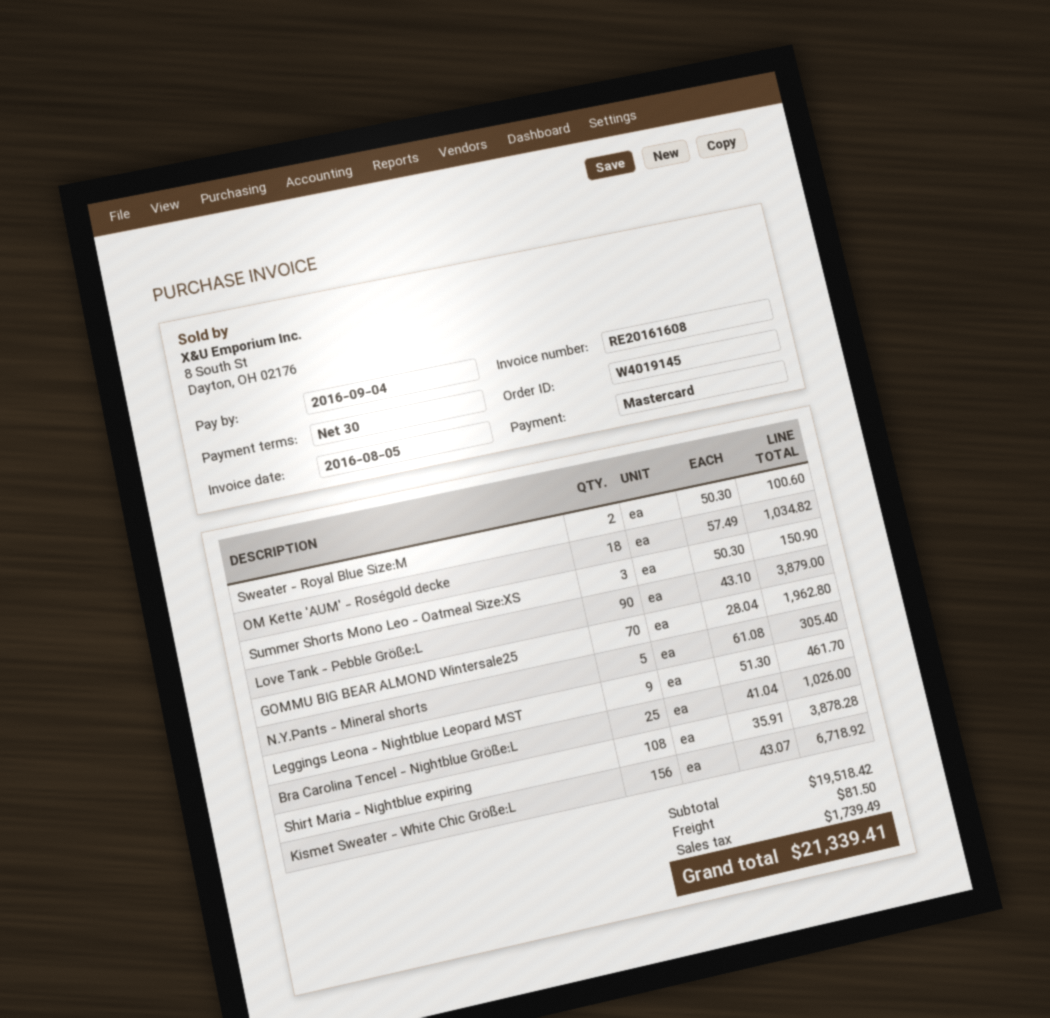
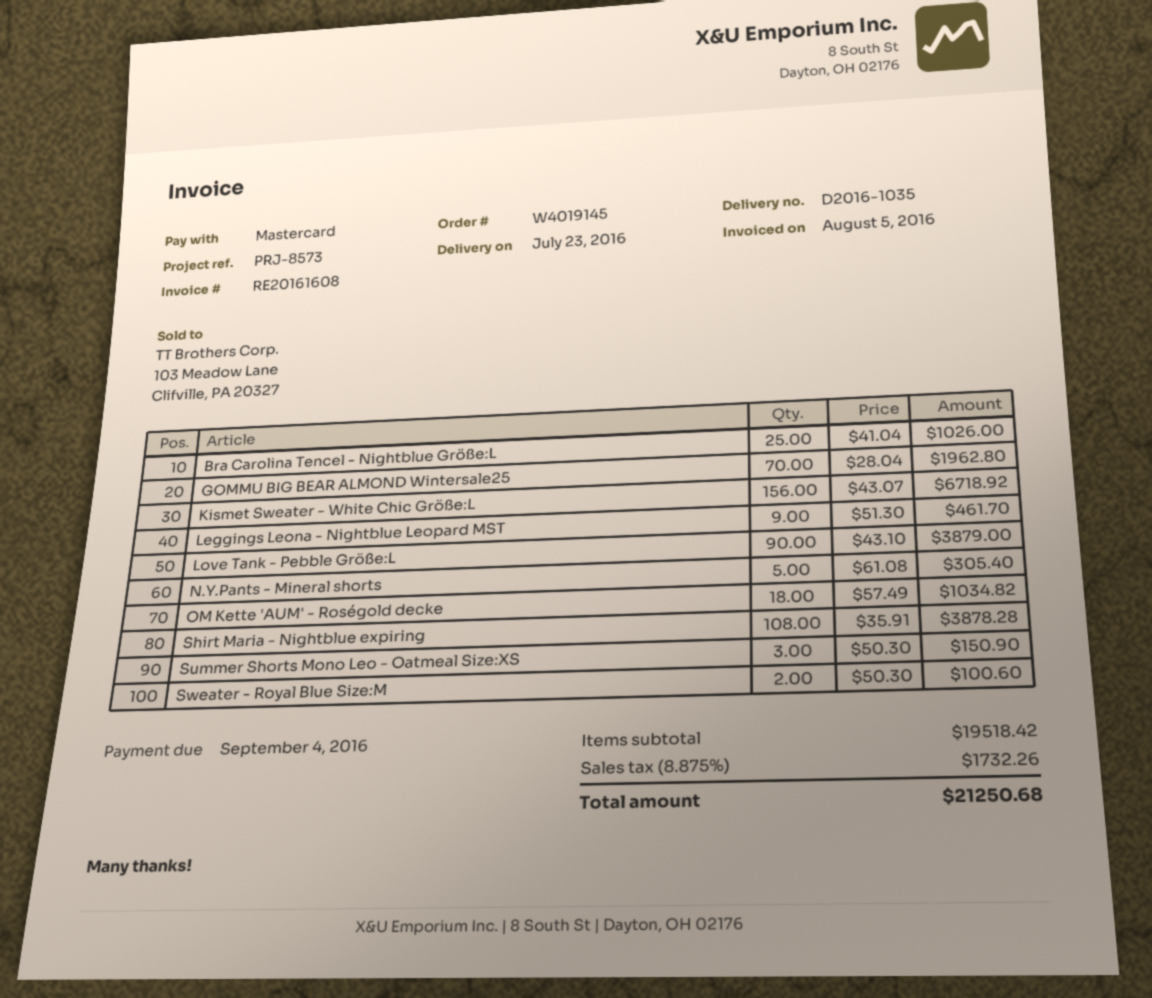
shipping: 81.50 -> none
tax: 1739.49 -> 1732.26
total: 21339.41 -> 21250.68

